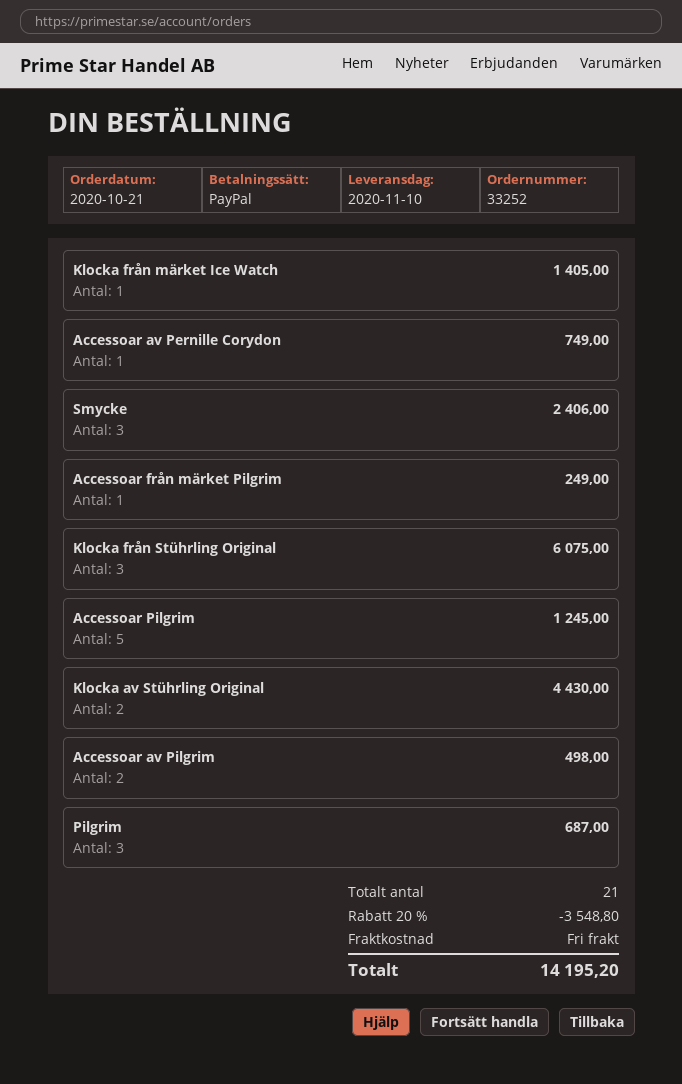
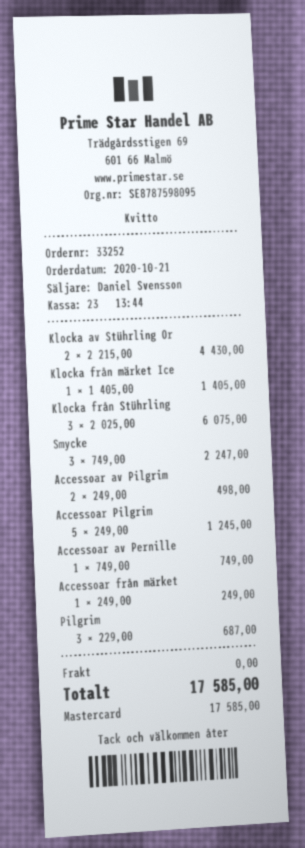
payment method: PayPal -> Mastercard
Smycke: 3 for 2406.00 -> 3 for 2247.00
discount: 20% = 3548.80 -> none
total: 14195.20 -> 17585.00

